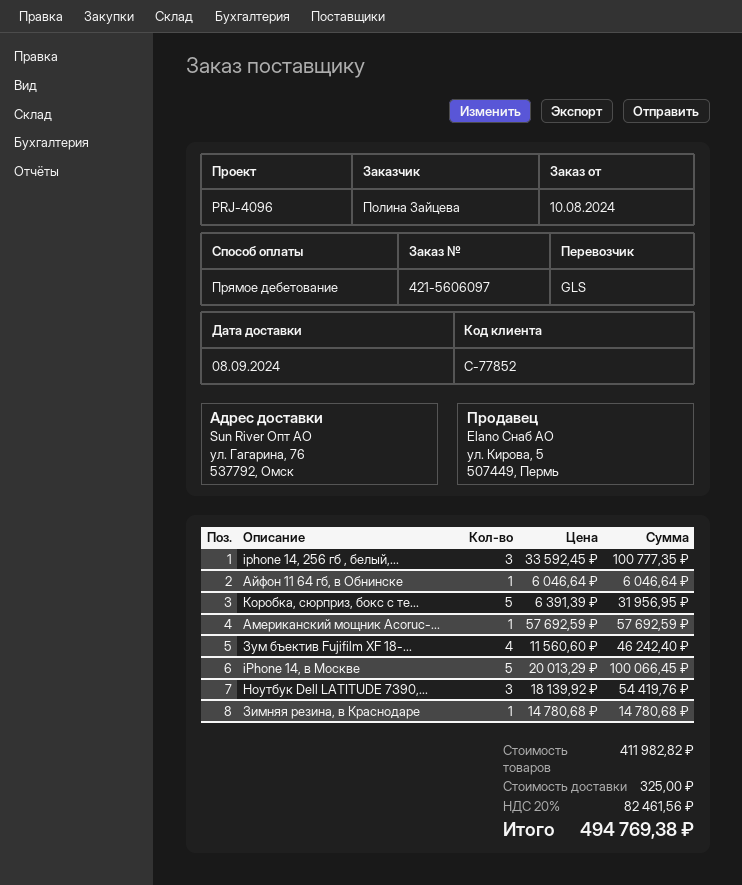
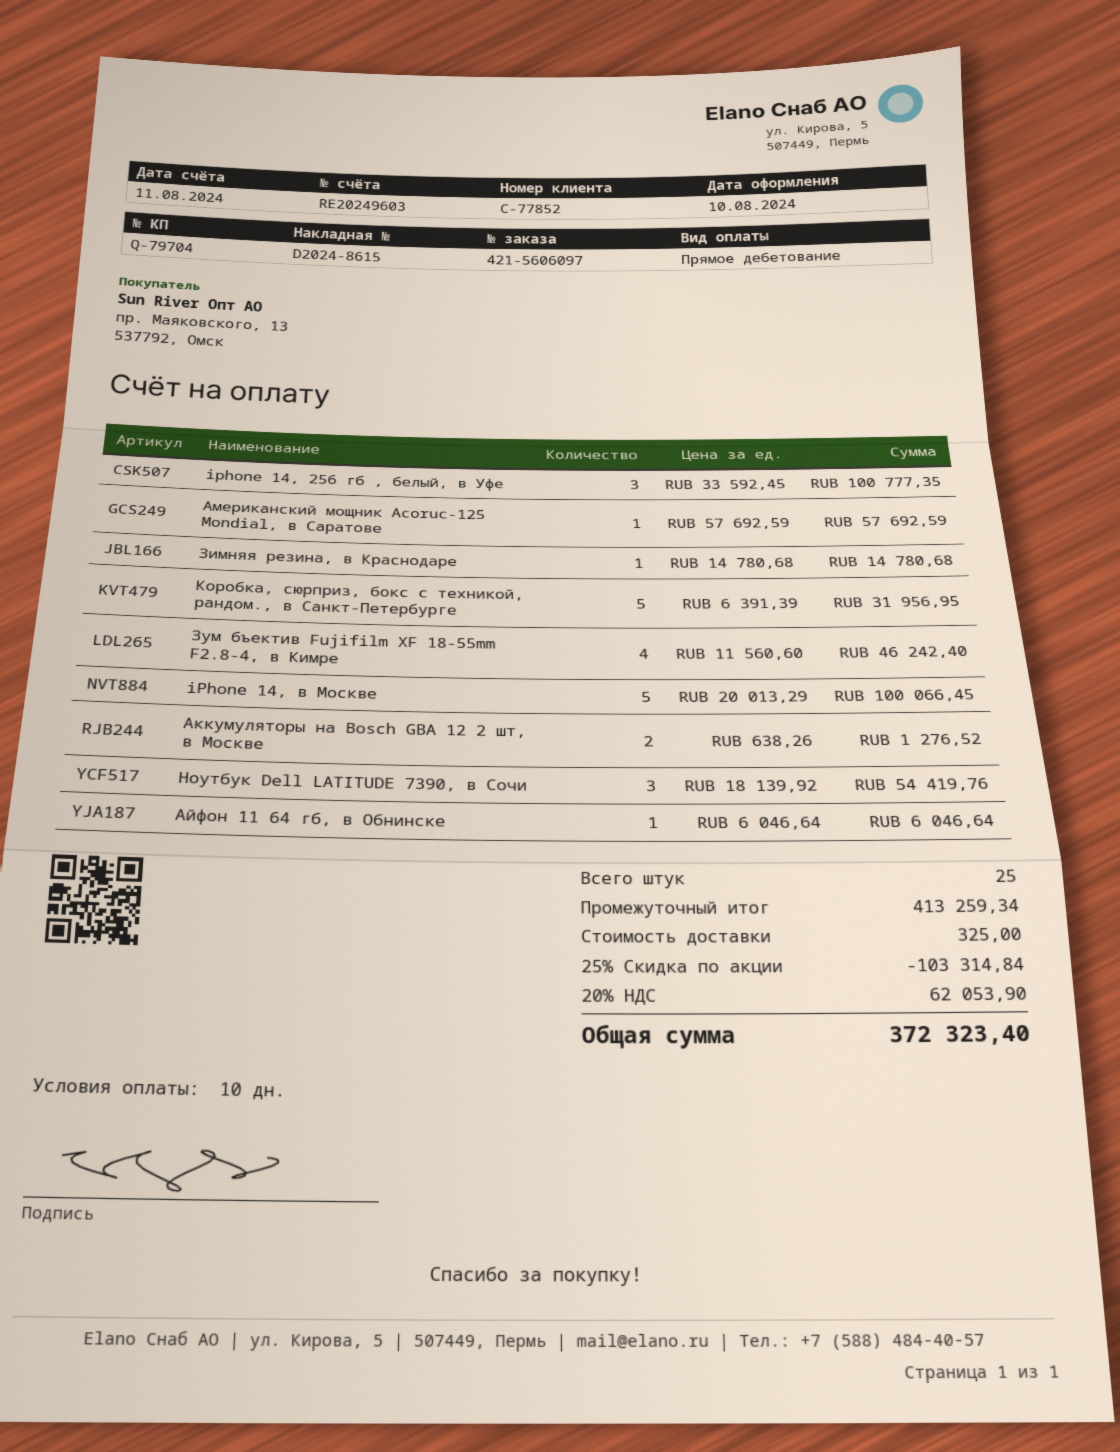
Аккумуляторы на Bosch GBA 12 2 шт, в Москве: none -> 2 x 638.26 = 1276.52
subtotal: 411982.82 -> 413259.34
discount: none -> 25% = 103314.84
tax: 20% = 82461.56 -> 20% = 62053.90
total: 494769.38 -> 372323.40

